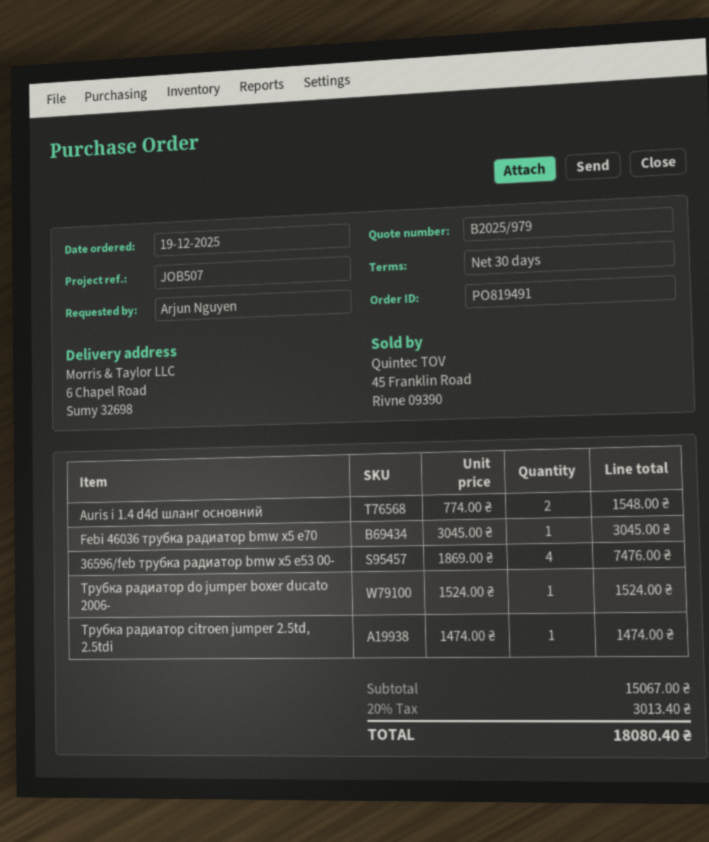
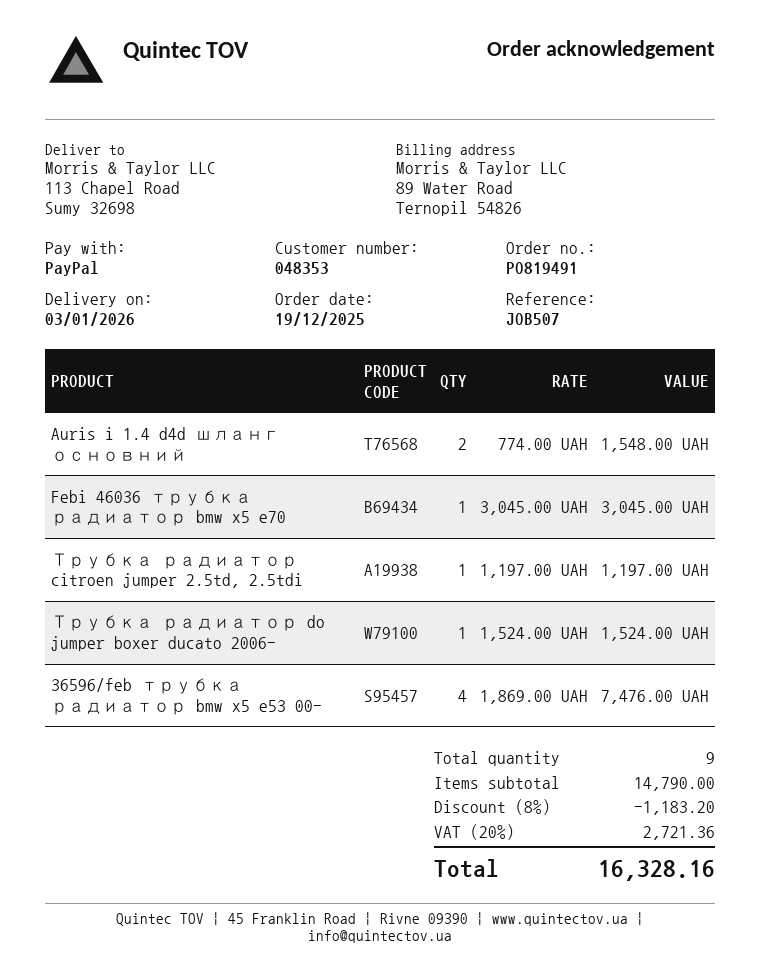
ship to: 6 Chapel Road, Sumy 32698 -> 113 Chapel Road, Sumy 32698
Трубка радиатор citroen jumper 2.5td, 2.5tdi: 1 x 1474.00 = 1474.00 -> 1 x 1197.00 = 1197.00
subtotal: 15067.00 -> 14790.00
discount: none -> 8% = 1183.20
tax: 20% = 3013.40 -> 20% = 2721.36
total: 18080.40 -> 16328.16

